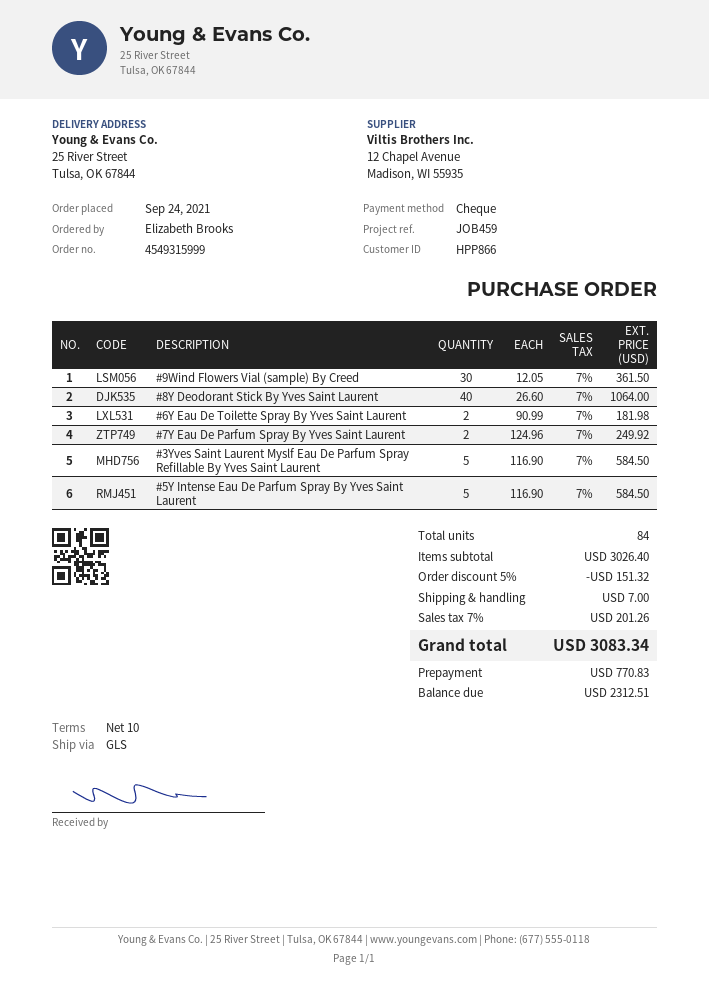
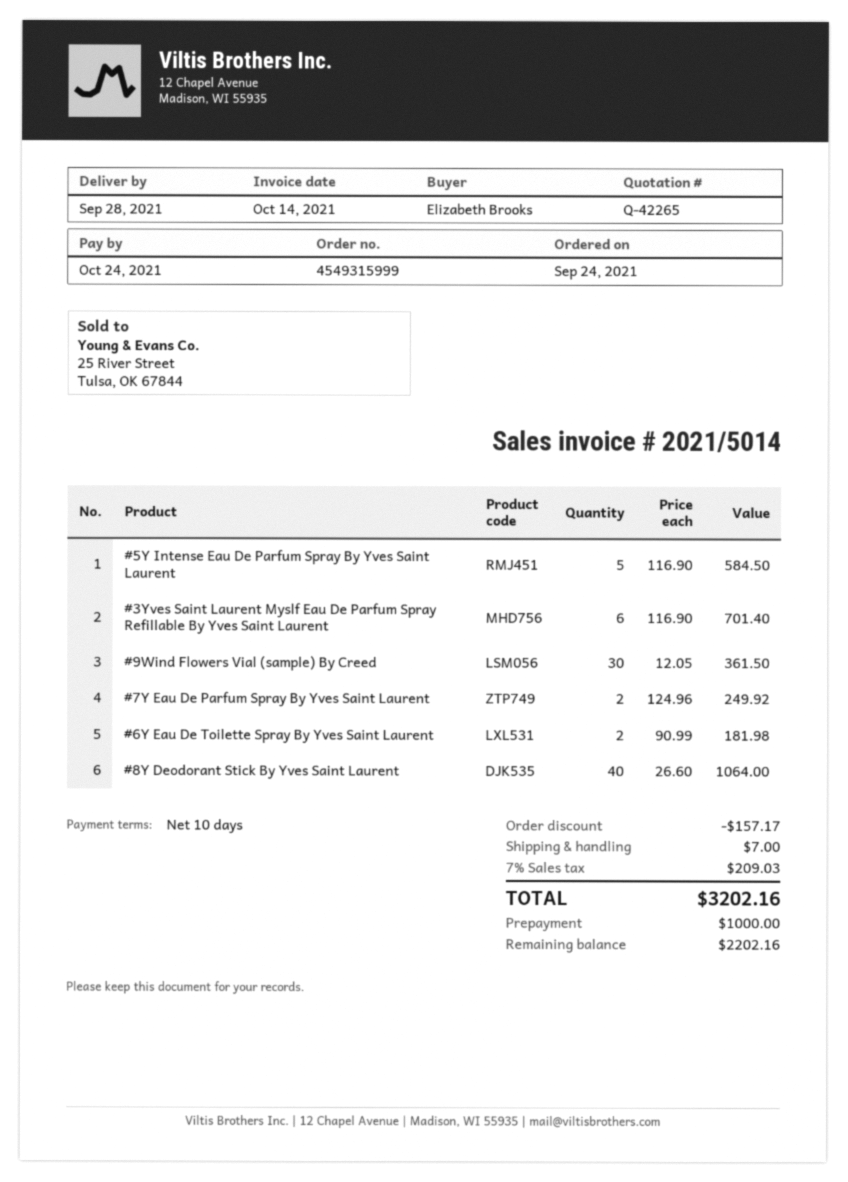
#3Yves Saint Laurent Myslf Eau De Parfum Spray Refillable By Yves Saint Laurent: 5 x 116.90 = 584.50 -> 6 x 116.90 = 701.40
discount: 151.32 -> 157.17
tax: 7% = 201.26 -> 7% = 209.03
total: 3083.34 -> 3202.16
deposit: 770.83 -> 1000.00
balance: 2312.51 -> 2202.16

